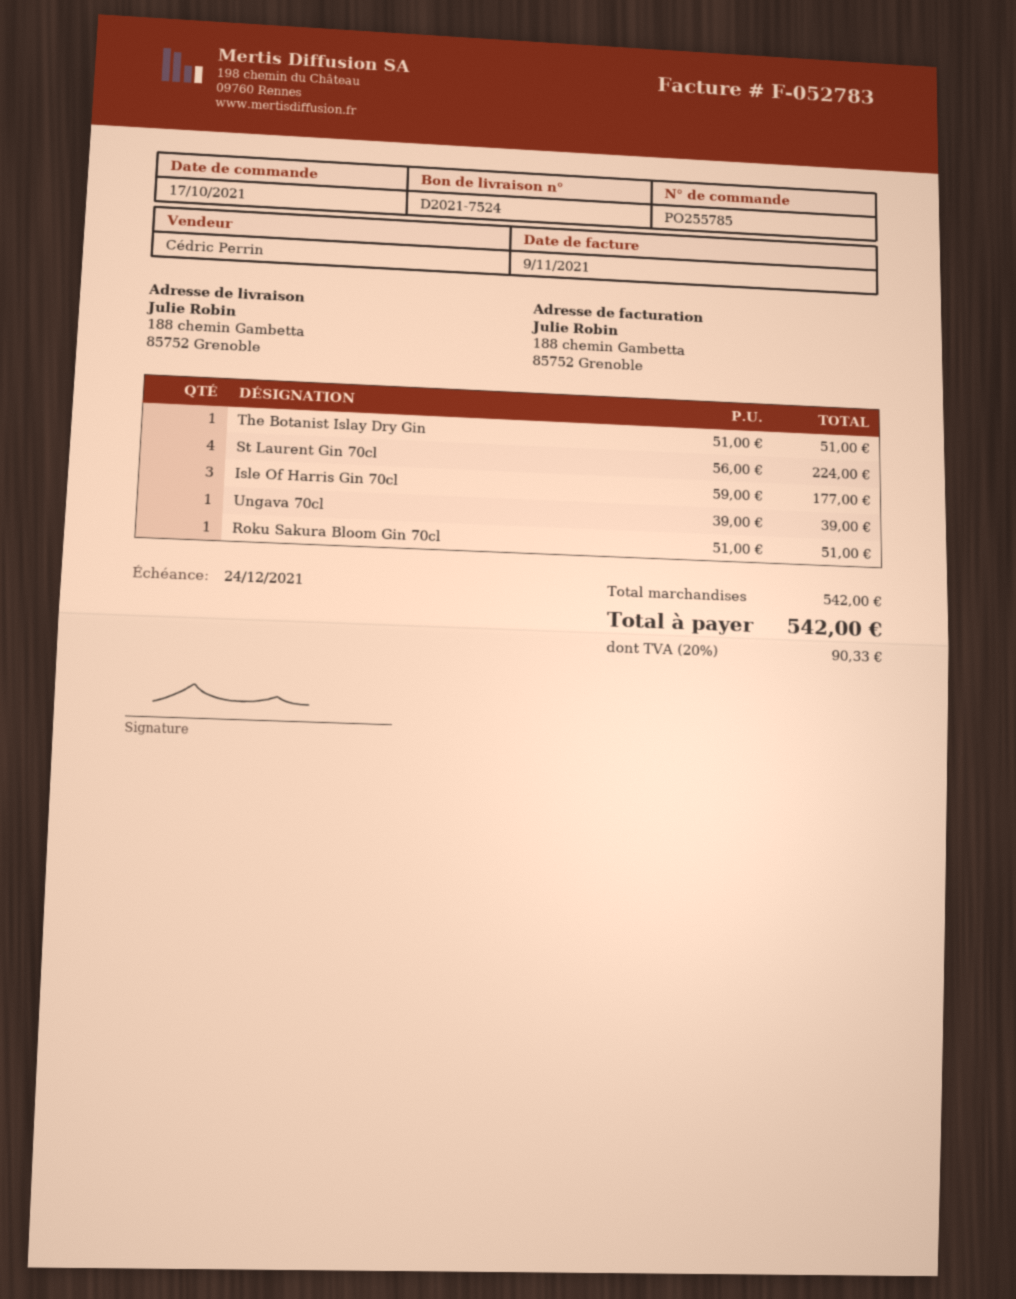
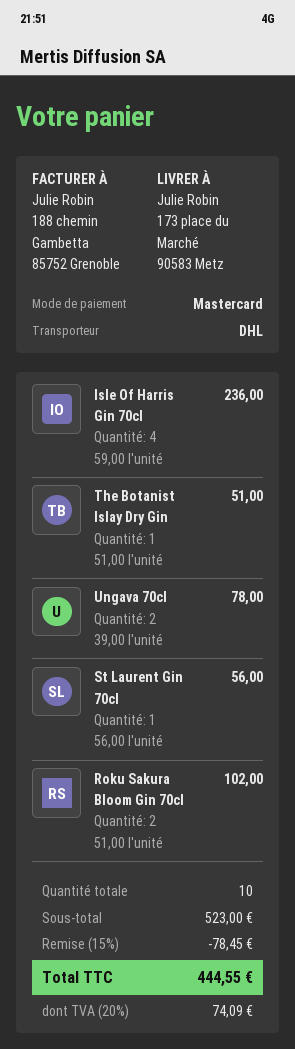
ship to: 188 chemin Gambetta, 85752 Grenoble -> 173 place du Marché, 90583 Metz
St Laurent Gin 70cl: 4 x 56.00 = 224.00 -> 1 x 56.00 = 56.00
Isle Of Harris Gin 70cl: 3 x 59.00 = 177.00 -> 4 x 59.00 = 236.00
Ungava 70cl: 1 x 39.00 = 39.00 -> 2 x 39.00 = 78.00
Roku Sakura Bloom Gin 70cl: 1 x 51.00 = 51.00 -> 2 x 51.00 = 102.00
subtotal: 542.00 -> 523.00
discount: none -> 15% = 78.45
tax: 20% = 90.33 -> 20% = 74.09
total: 542.00 -> 444.55

